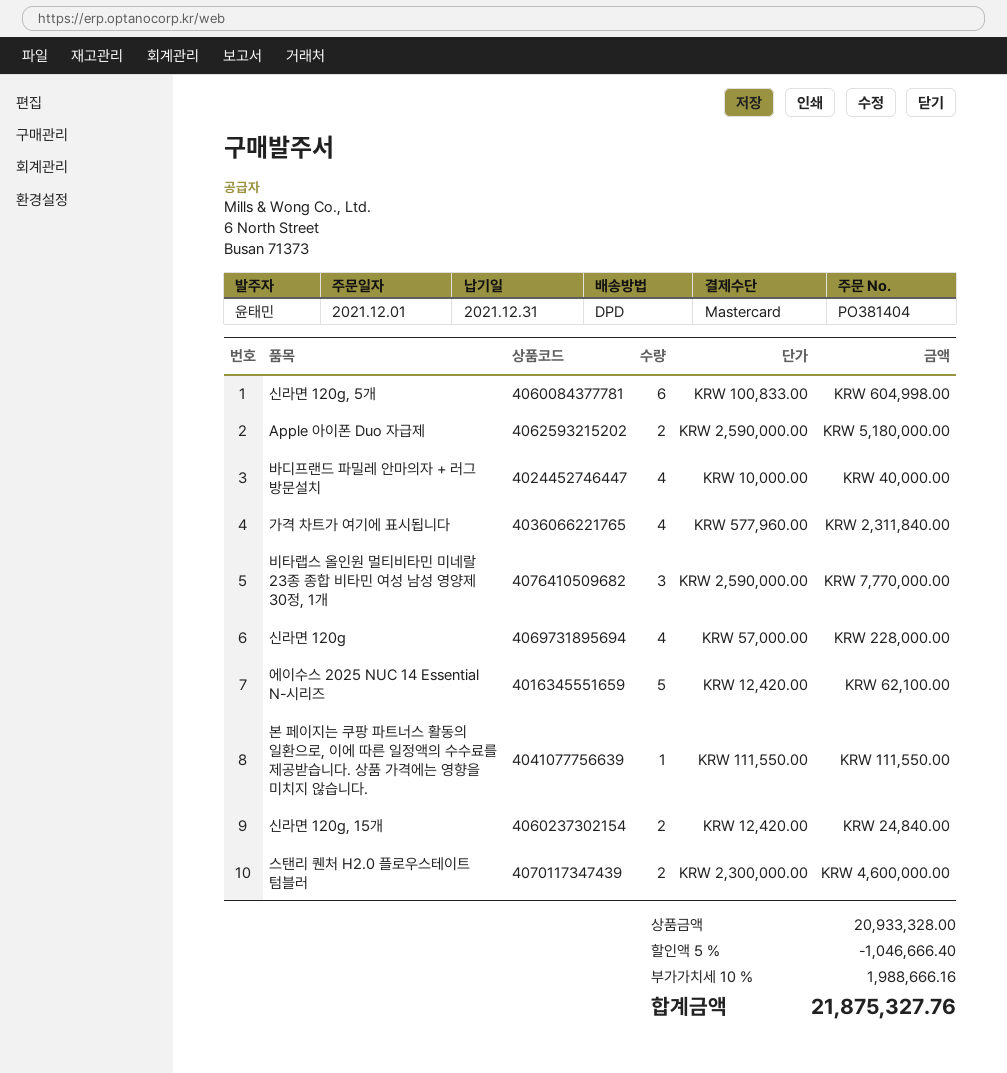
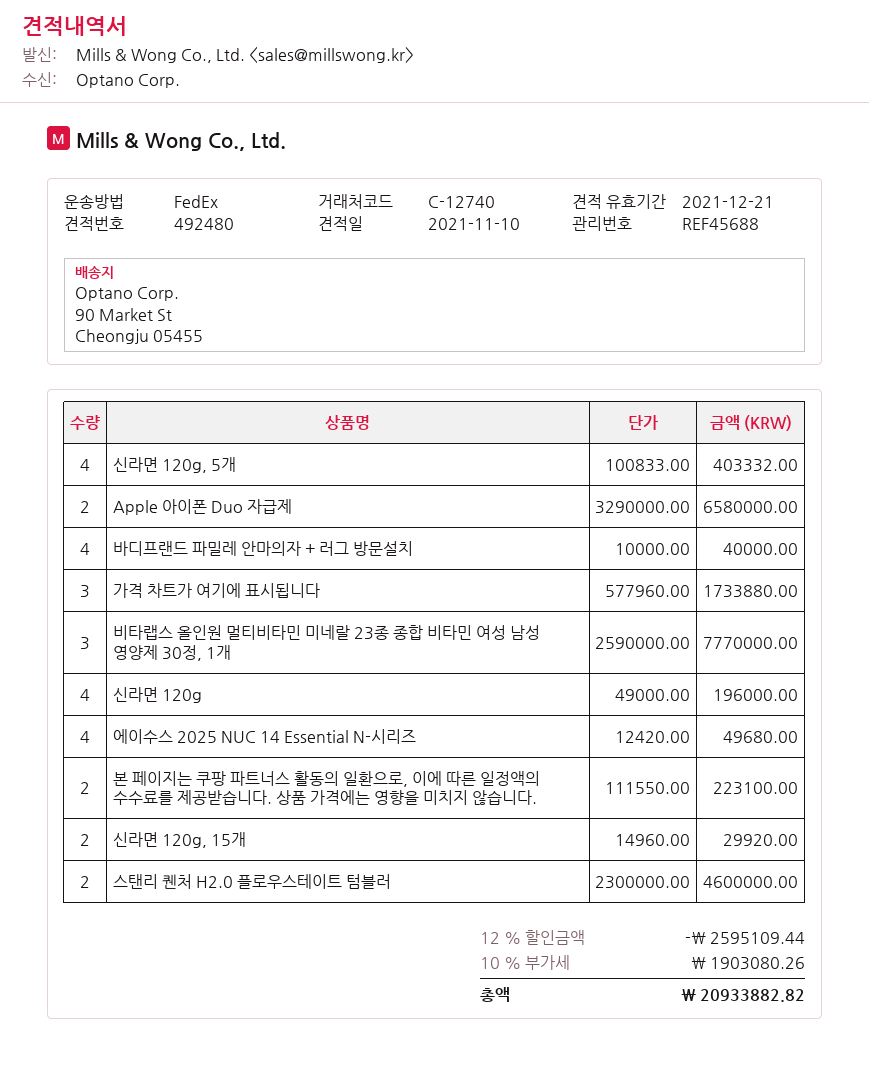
shipping method: DPD -> FedEx
신라면 120g, 5개: 6 x 100833.00 = 604998.00 -> 4 x 100833.00 = 403332.00
Apple 아이폰 Duo 자급제: 2 x 2590000.00 = 5180000.00 -> 2 x 3290000.00 = 6580000.00
가격 차트가 여기에 표시됩니다: 4 x 577960.00 = 2311840.00 -> 3 x 577960.00 = 1733880.00
신라면 120g: 4 x 57000.00 = 228000.00 -> 4 x 49000.00 = 196000.00
에이수스 2025 NUC 14 Essential N-시리즈: 5 x 12420.00 = 62100.00 -> 4 x 12420.00 = 49680.00
본 페이지는 쿠팡 파트너스 활동의 일환으로, 이에 따른 일정액의 수수료를 제공받습니다. 상품 가격에는 영향을 미치지 않습니다.: 1 x 111550.00 = 111550.00 -> 2 x 111550.00 = 223100.00
신라면 120g, 15개: 2 x 12420.00 = 24840.00 -> 2 x 14960.00 = 29920.00
discount: 5% = 1046666.40 -> 12% = 2595109.44
tax: 10% = 1988666.16 -> 10% = 1903080.26
total: 21875327.76 -> 20933882.82

